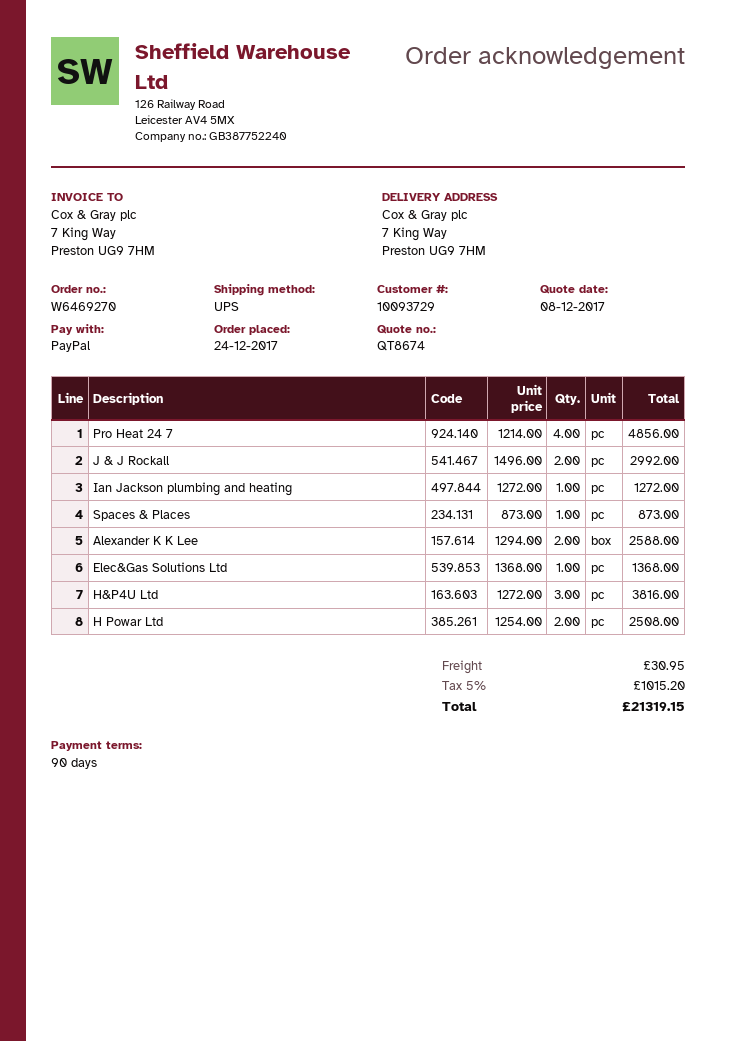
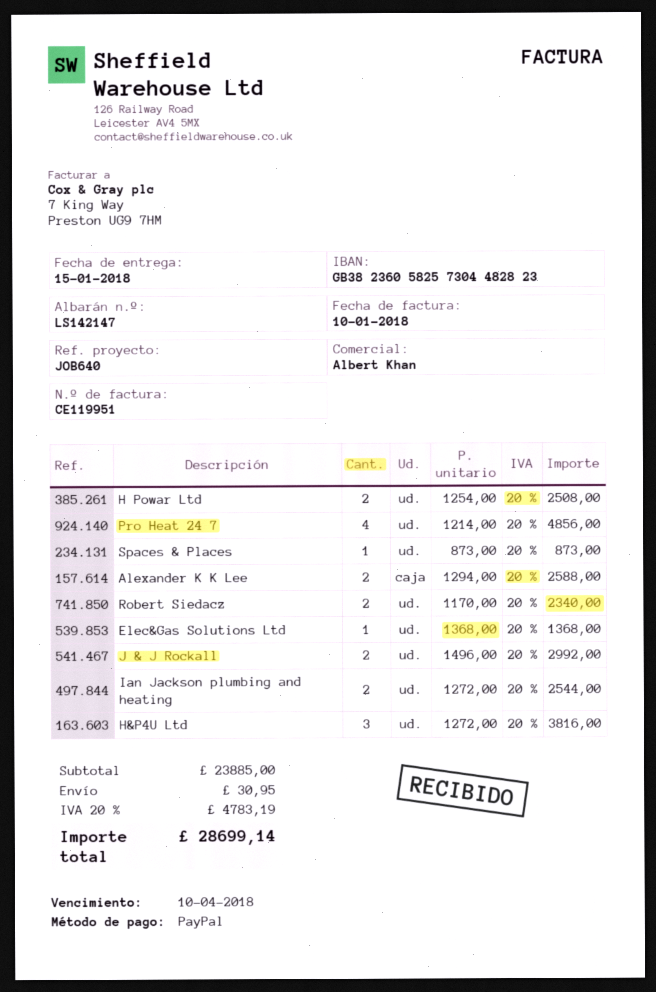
Ian Jackson plumbing and heating: 1 x 1272.00 = 1272.00 -> 2 x 1272.00 = 2544.00
Robert Siedacz: none -> 2 x 1170.00 = 2340.00
tax: 5% = 1015.20 -> 20% = 4783.19
total: 21319.15 -> 28699.14

